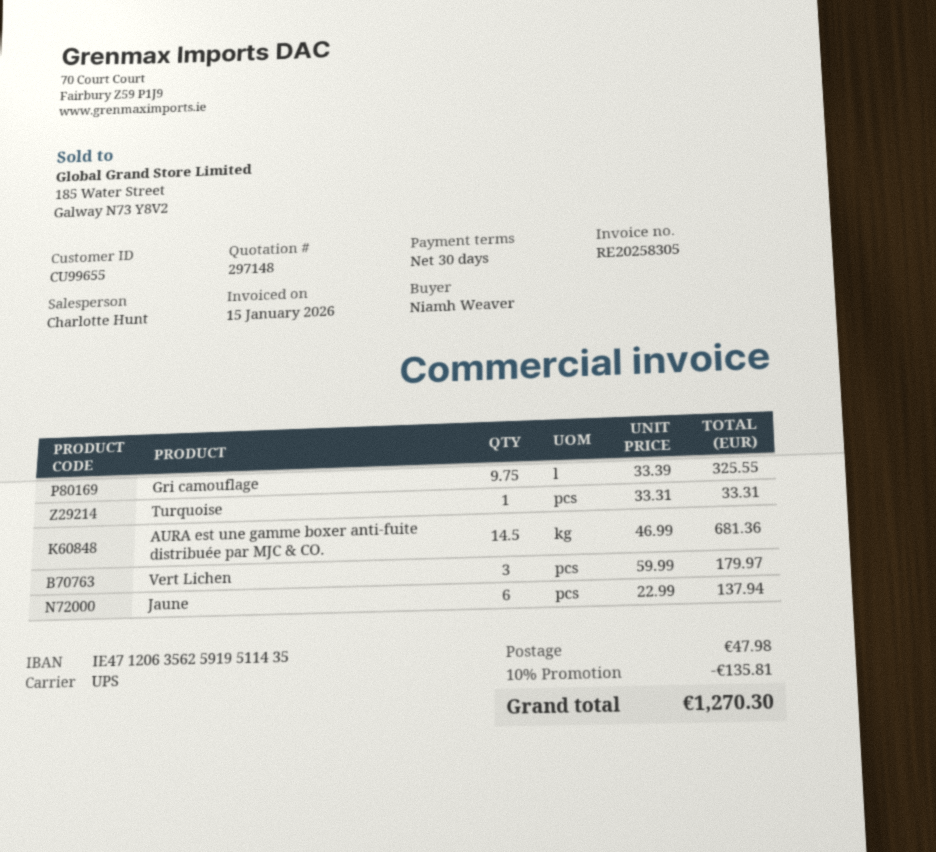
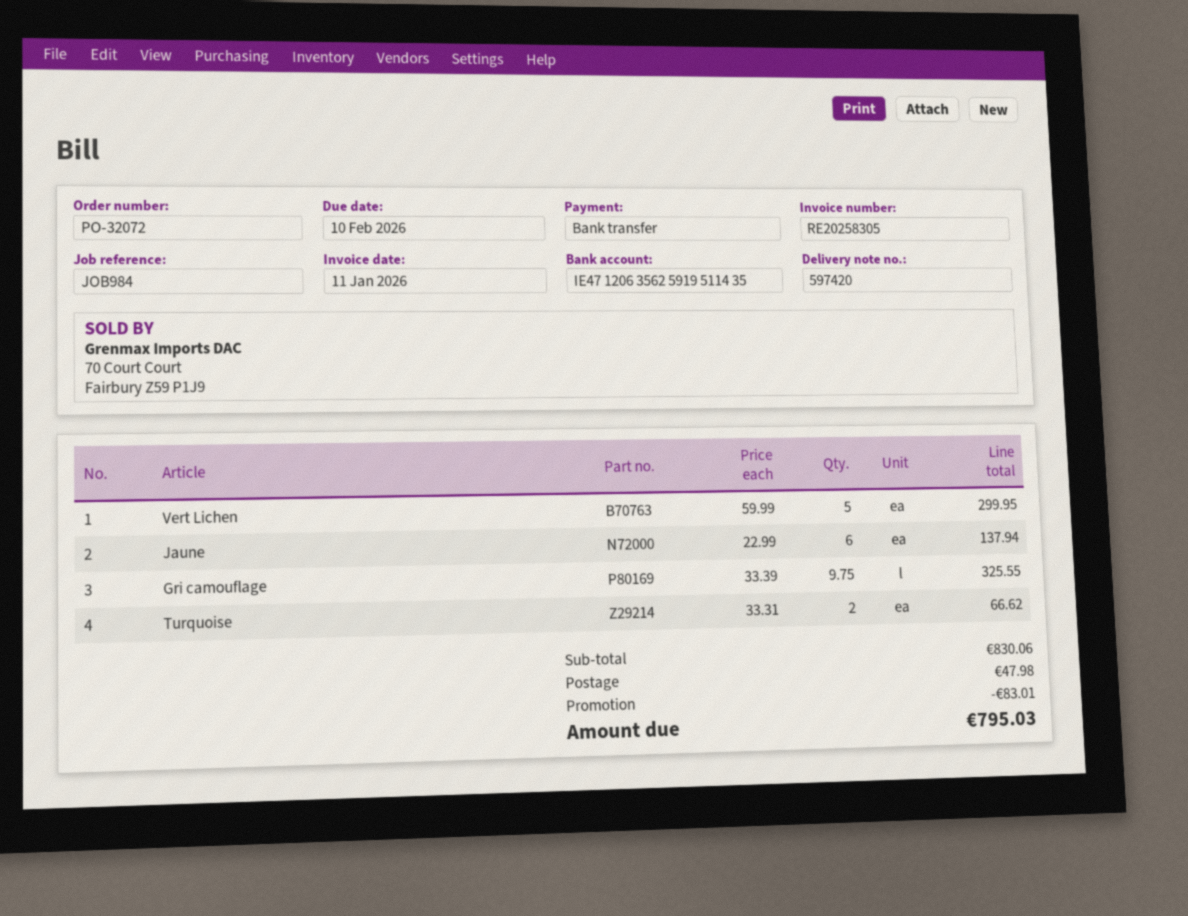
invoice date: 2026-01-15 -> 2026-01-11
Turquoise: 1 x 33.31 = 33.31 -> 2 x 33.31 = 66.62
AURA est une gamme boxer anti-fuite distribuée par MJC & CO.: 14.5 x 46.99 = 681.36 -> none
Vert Lichen: 3 x 59.99 = 179.97 -> 5 x 59.99 = 299.95
discount: 135.81 -> 83.01
total: 1270.30 -> 795.03

